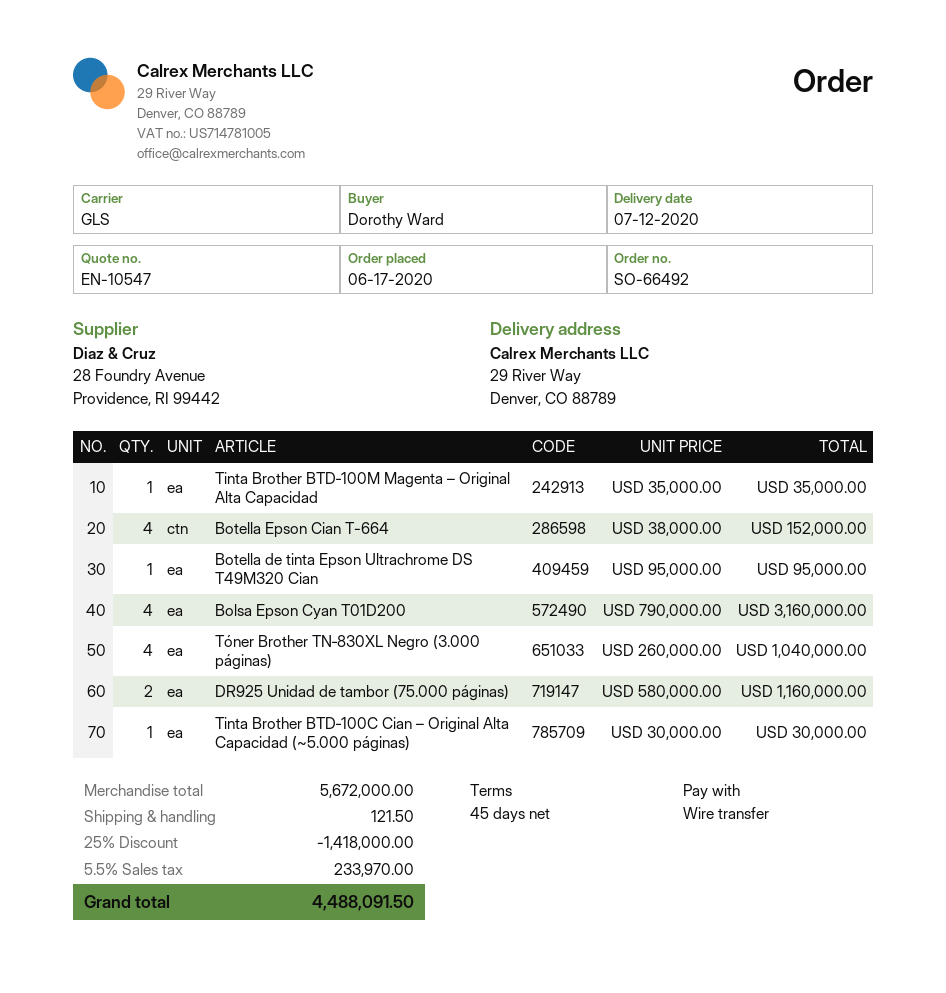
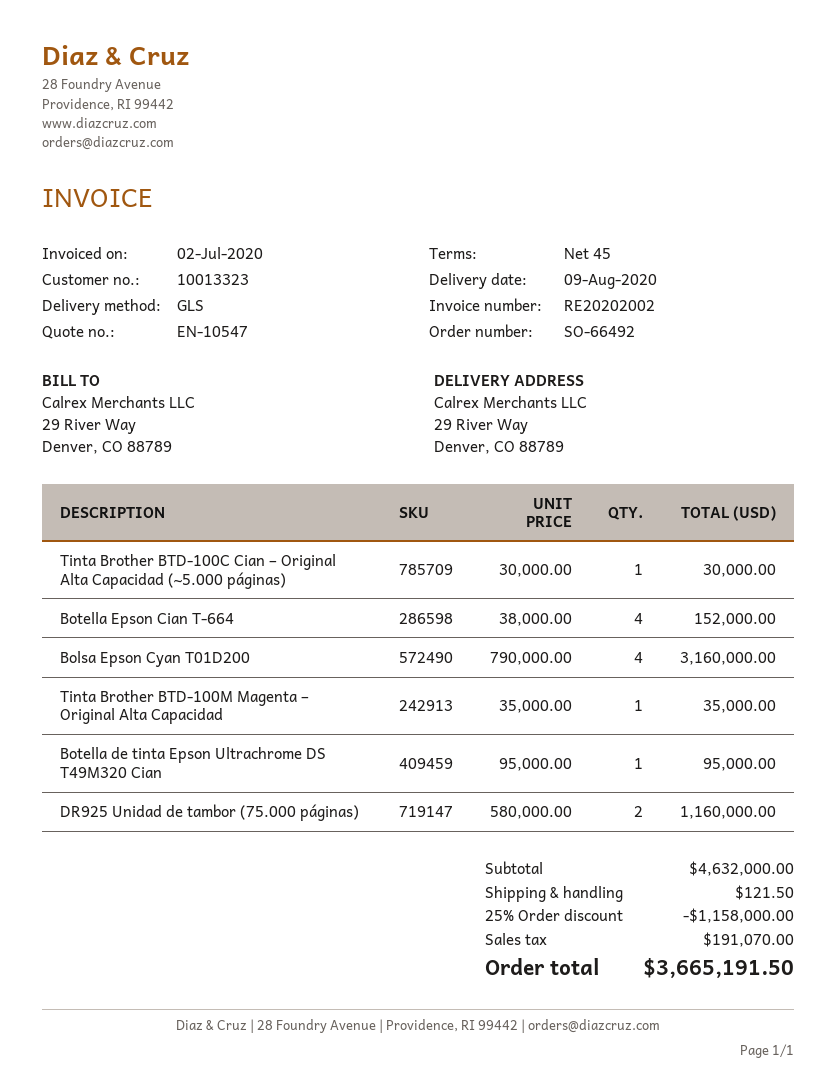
delivery date: 2020-07-12 -> 2020-08-09
Tóner Brother TN‑830XL Negro (3.000 páginas): 4 x 260000.00 = 1040000.00 -> none
subtotal: 5672000.00 -> 4632000.00
discount: 25% = 1418000.00 -> 25% = 1158000.00
tax: 233970.00 -> 191070.00
total: 4488091.50 -> 3665191.50

